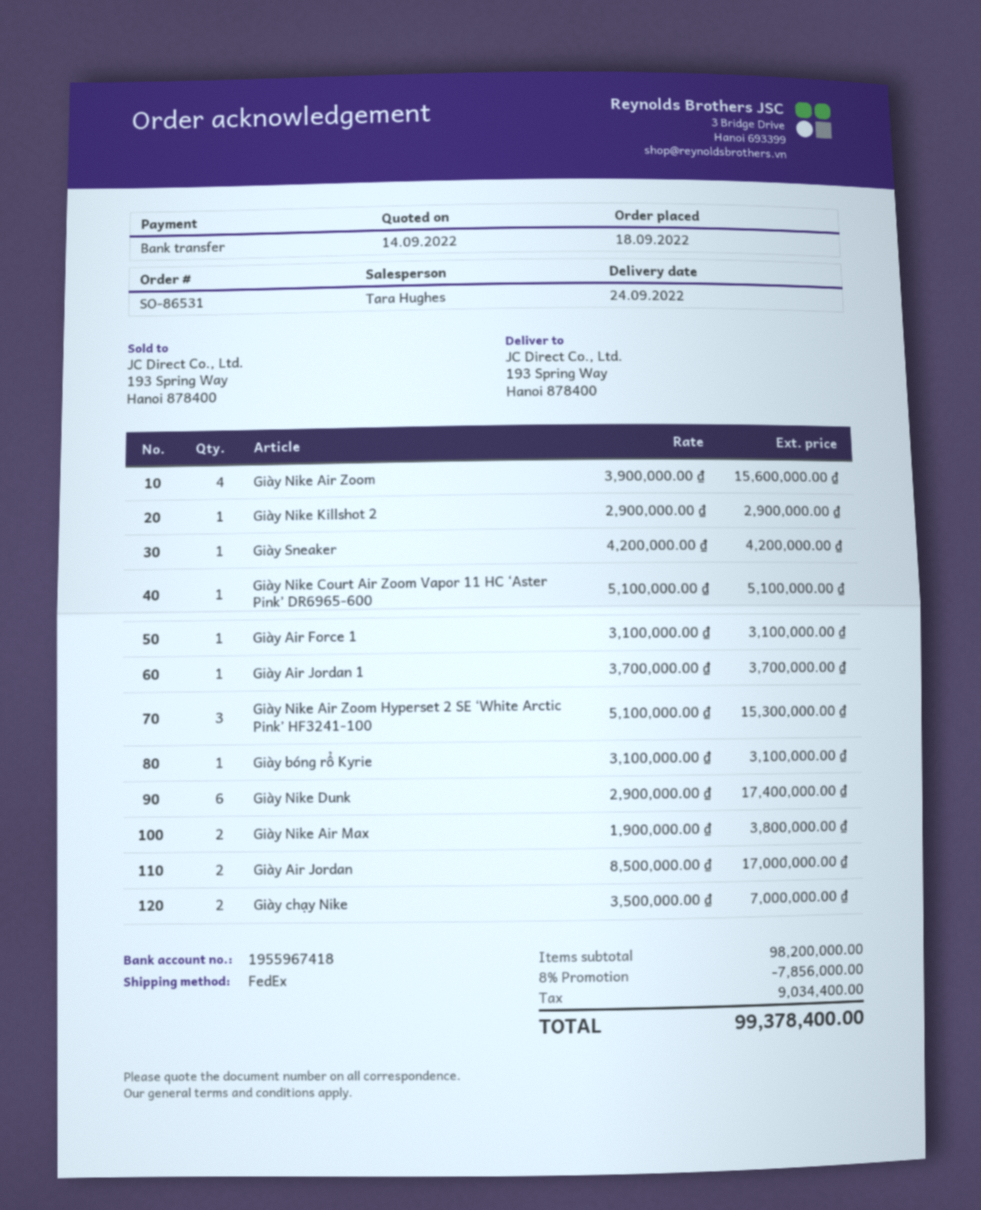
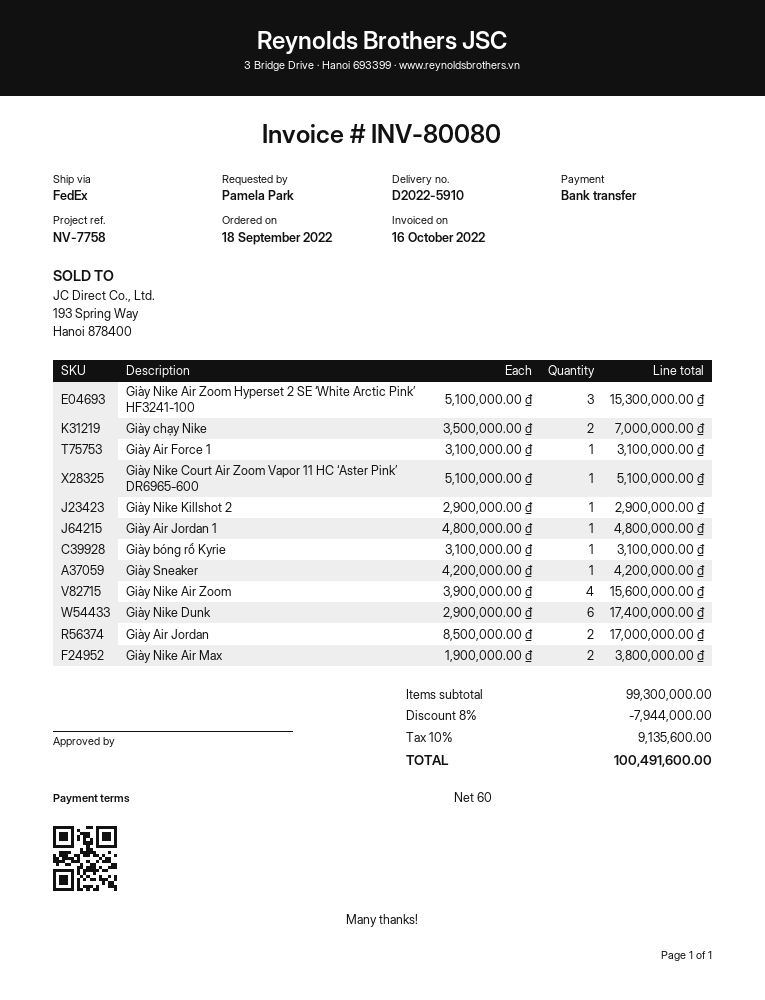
Giày Air Jordan 1: 1 x 3700000.00 = 3700000.00 -> 1 x 4800000.00 = 4800000.00
subtotal: 98200000.00 -> 99300000.00
discount: 8% = 7856000.00 -> 8% = 7944000.00
tax: 9034400.00 -> 9135600.00
total: 99378400.00 -> 100491600.00

